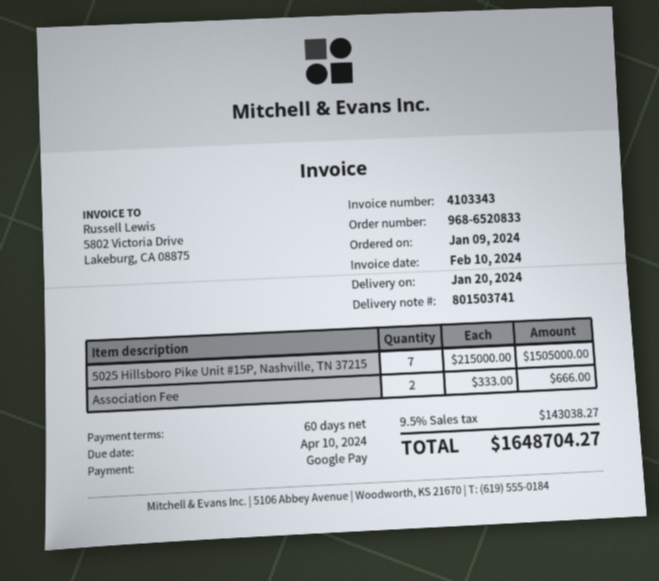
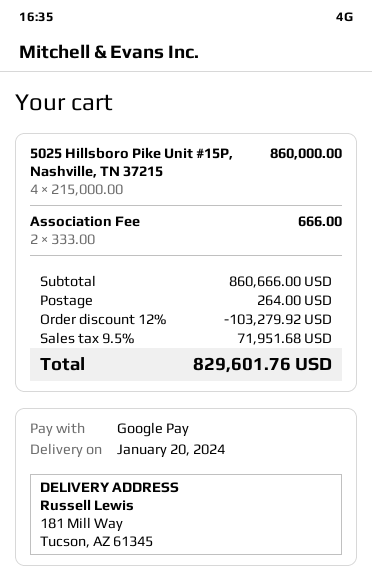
5025 Hillsboro Pike Unit #15P, Nashville, TN 37215: 7 x 215000.00 = 1505000.00 -> 4 x 215000.00 = 860000.00
discount: none -> 12% = 103279.92
shipping: none -> 264.00
tax: 9.5% = 143038.27 -> 9.5% = 71951.68
total: 1648704.27 -> 829601.76

